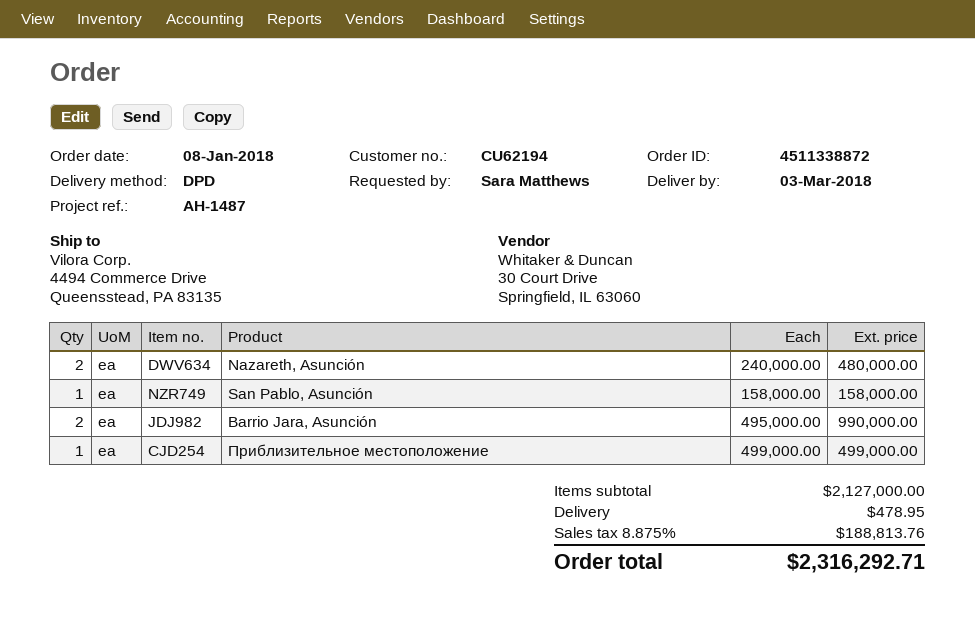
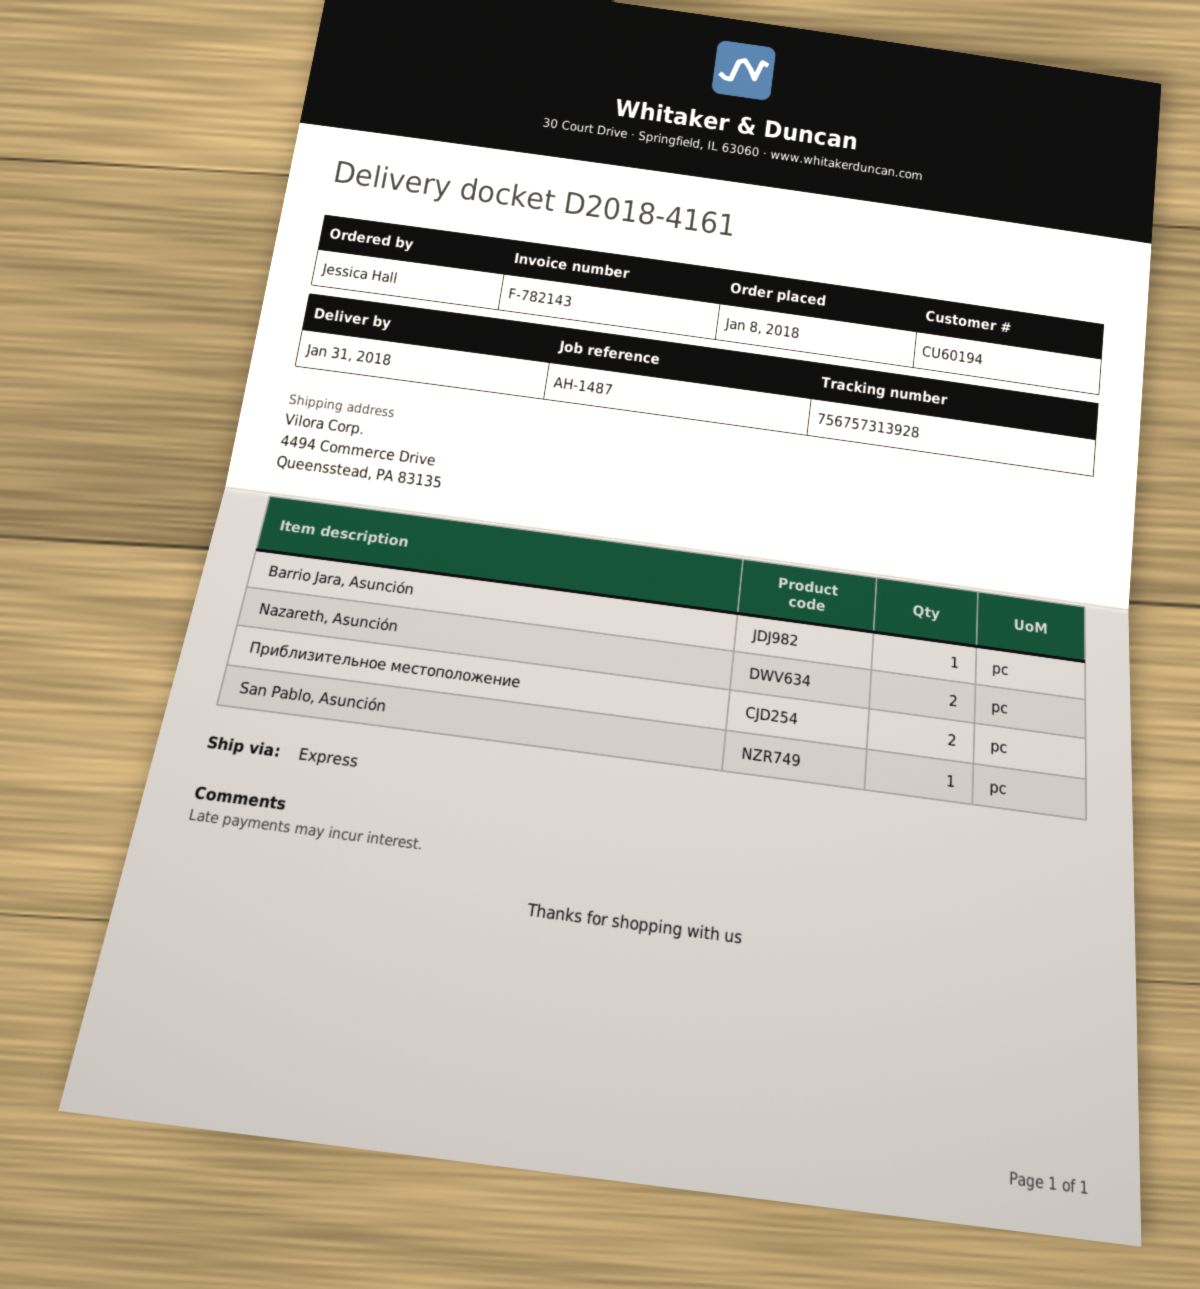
delivery date: 2018-03-03 -> 2018-01-31
customer number: CU62194 -> CU60194
ordered by: Sara Matthews -> Jessica Hall
shipping method: DPD -> express
Barrio Jara, Asunción: 2 -> 1
Приблизительное местоположение: 1 -> 2

